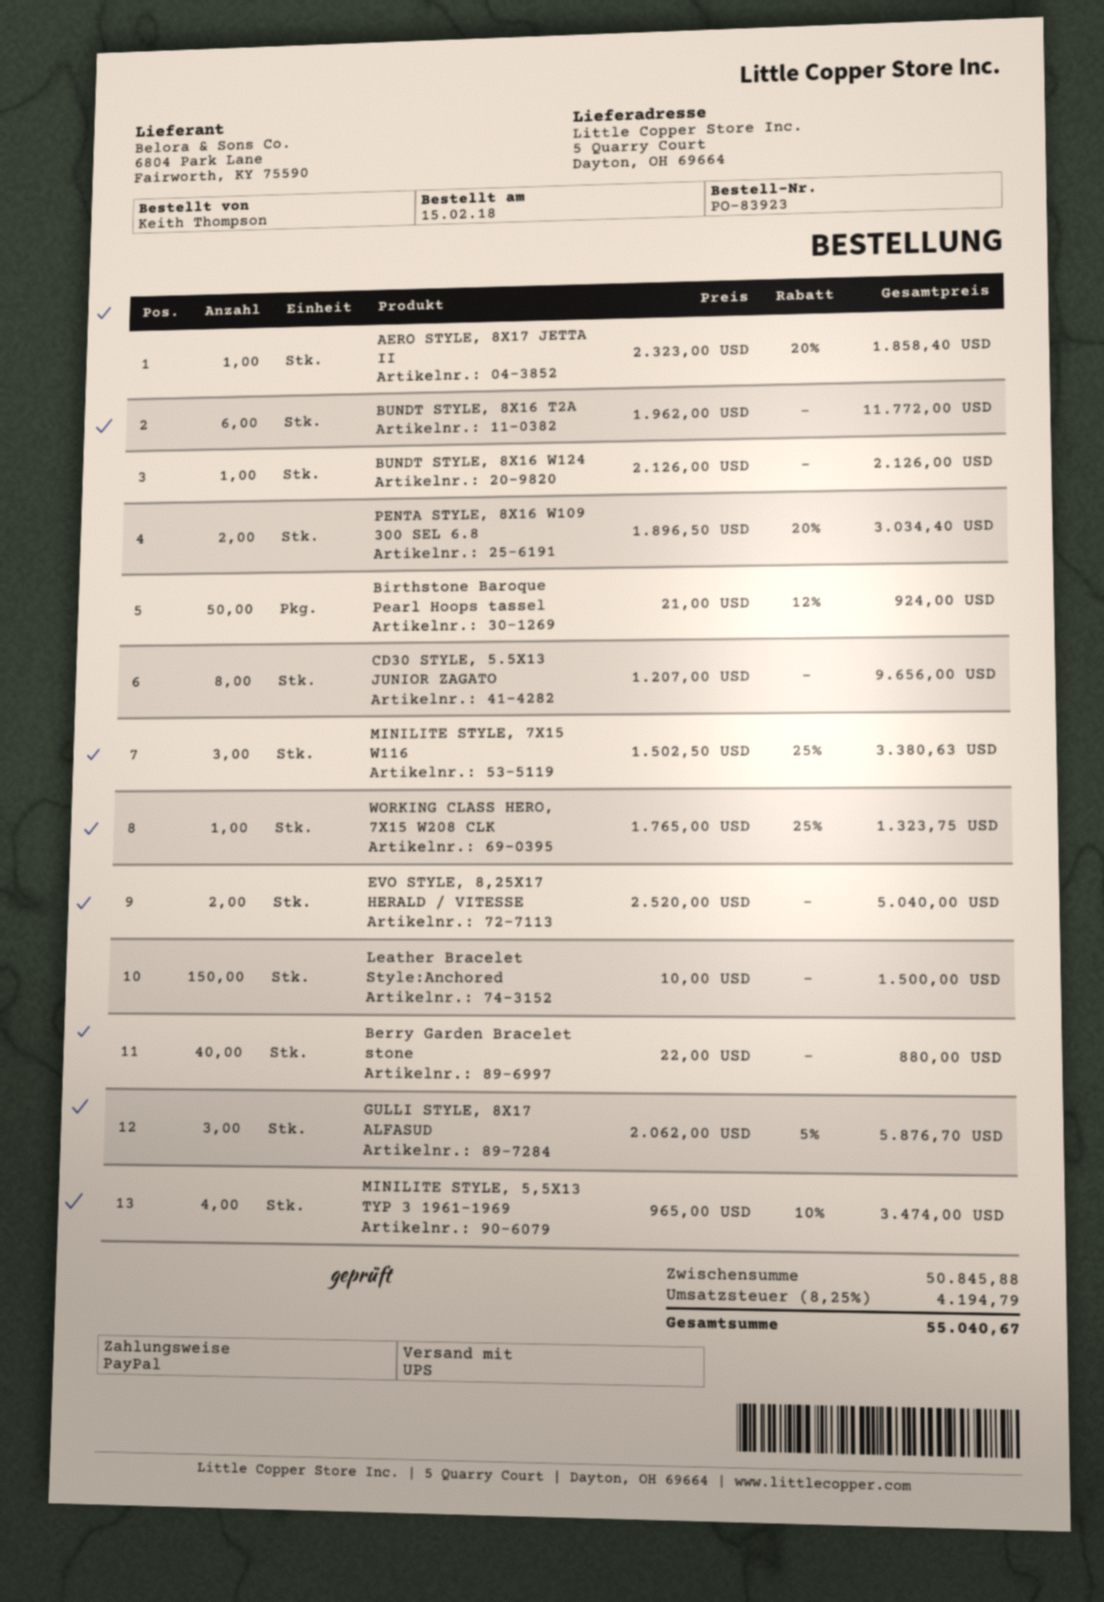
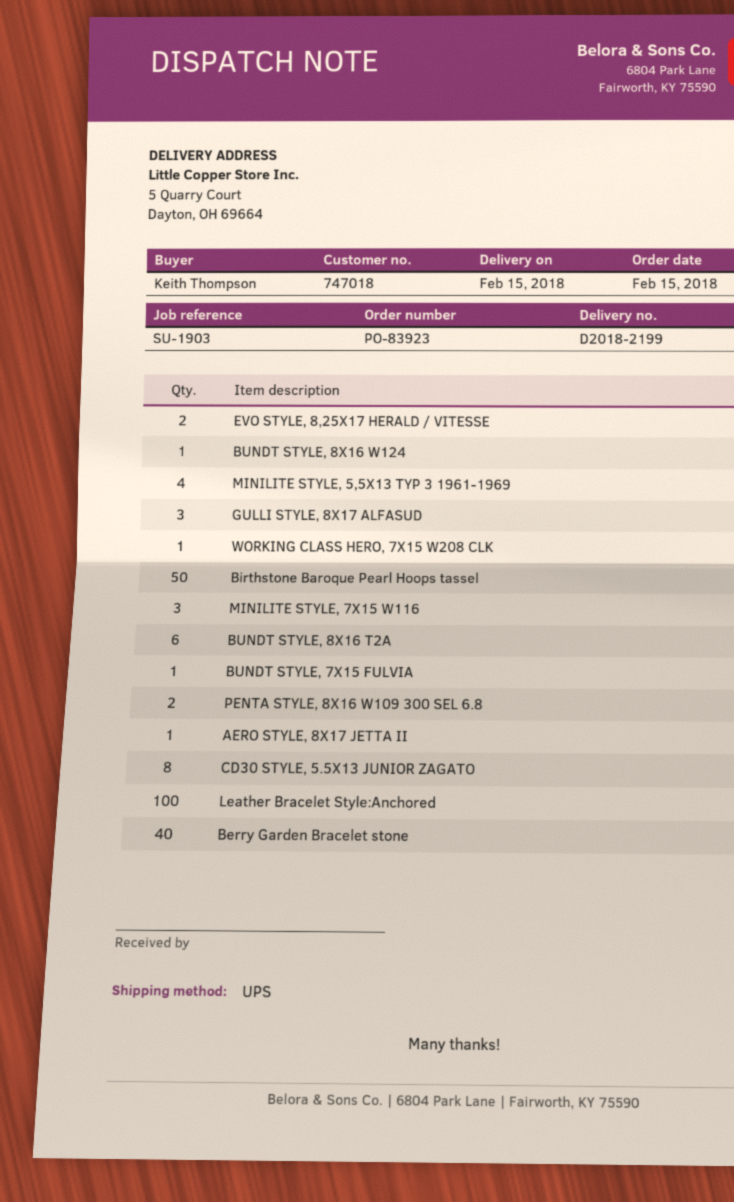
Leather Bracelet Style:Anchored: 150 -> 100
BUNDT STYLE, 7X15 FULVIA: none -> 1

